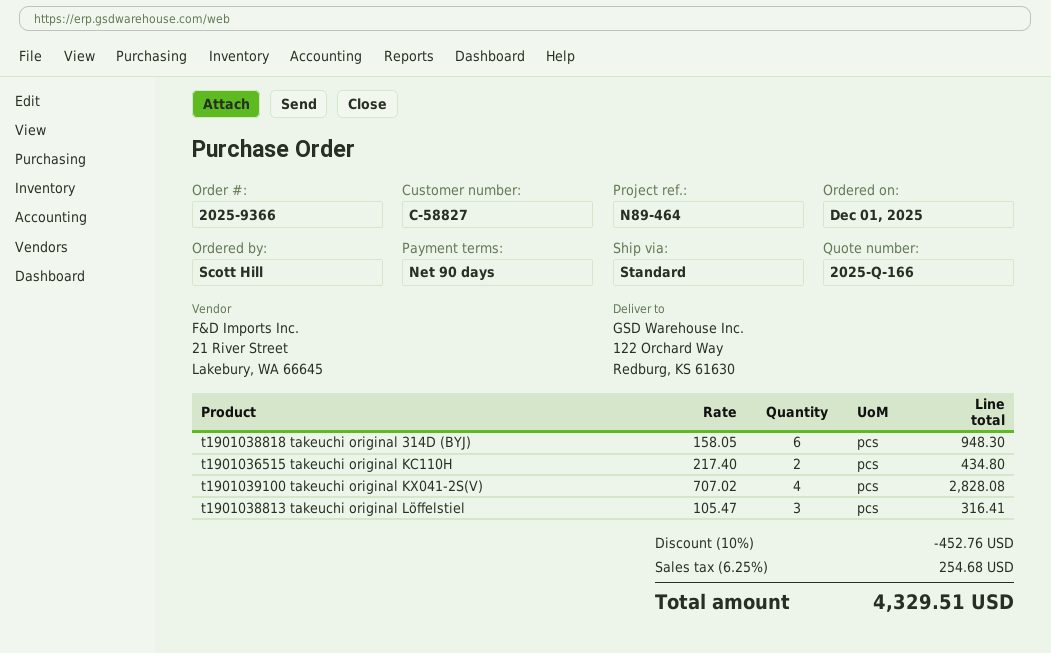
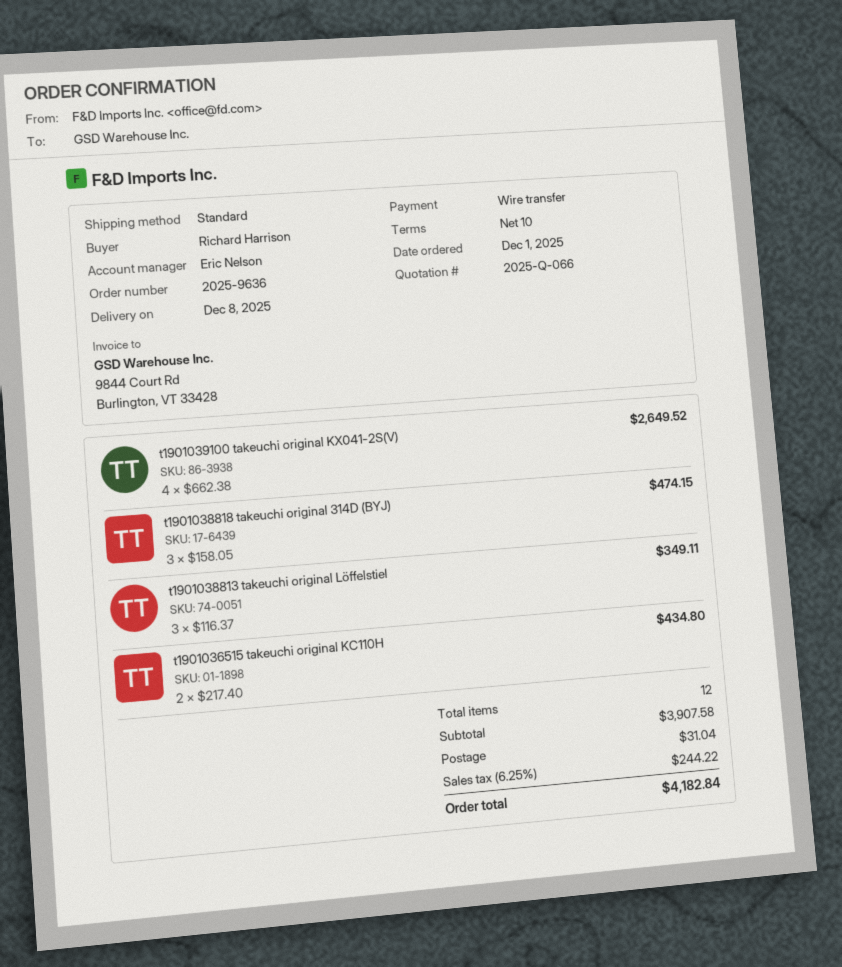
quote number: 2025-Q-166 -> 2025-Q-066
order number: 2025-9366 -> 2025-9636
payment terms: 90 days -> 10 days
ordered by: Scott Hill -> Richard Harrison
t1901038818 takeuchi original 314D (BYJ): 6 x 158.05 = 948.30 -> 3 x 158.05 = 474.15
t1901039100 takeuchi original KX041-2S(V): 4 x 707.02 = 2828.08 -> 4 x 662.38 = 2649.52
t1901038813 takeuchi original Löffelstiel: 3 x 105.47 = 316.41 -> 3 x 116.37 = 349.11
discount: 10% = 452.76 -> none
shipping: none -> 31.04
tax: 6.25% = 254.68 -> 6.25% = 244.22
total: 4329.51 -> 4182.84

